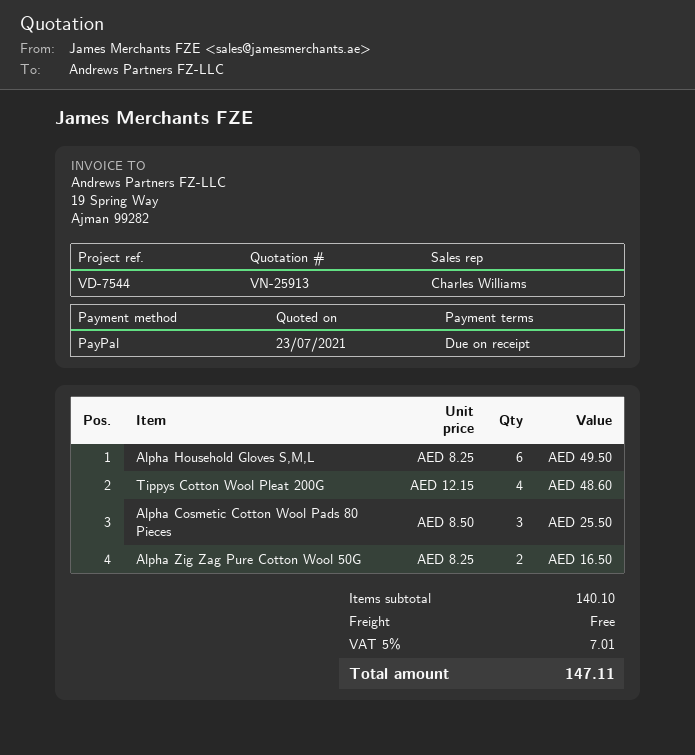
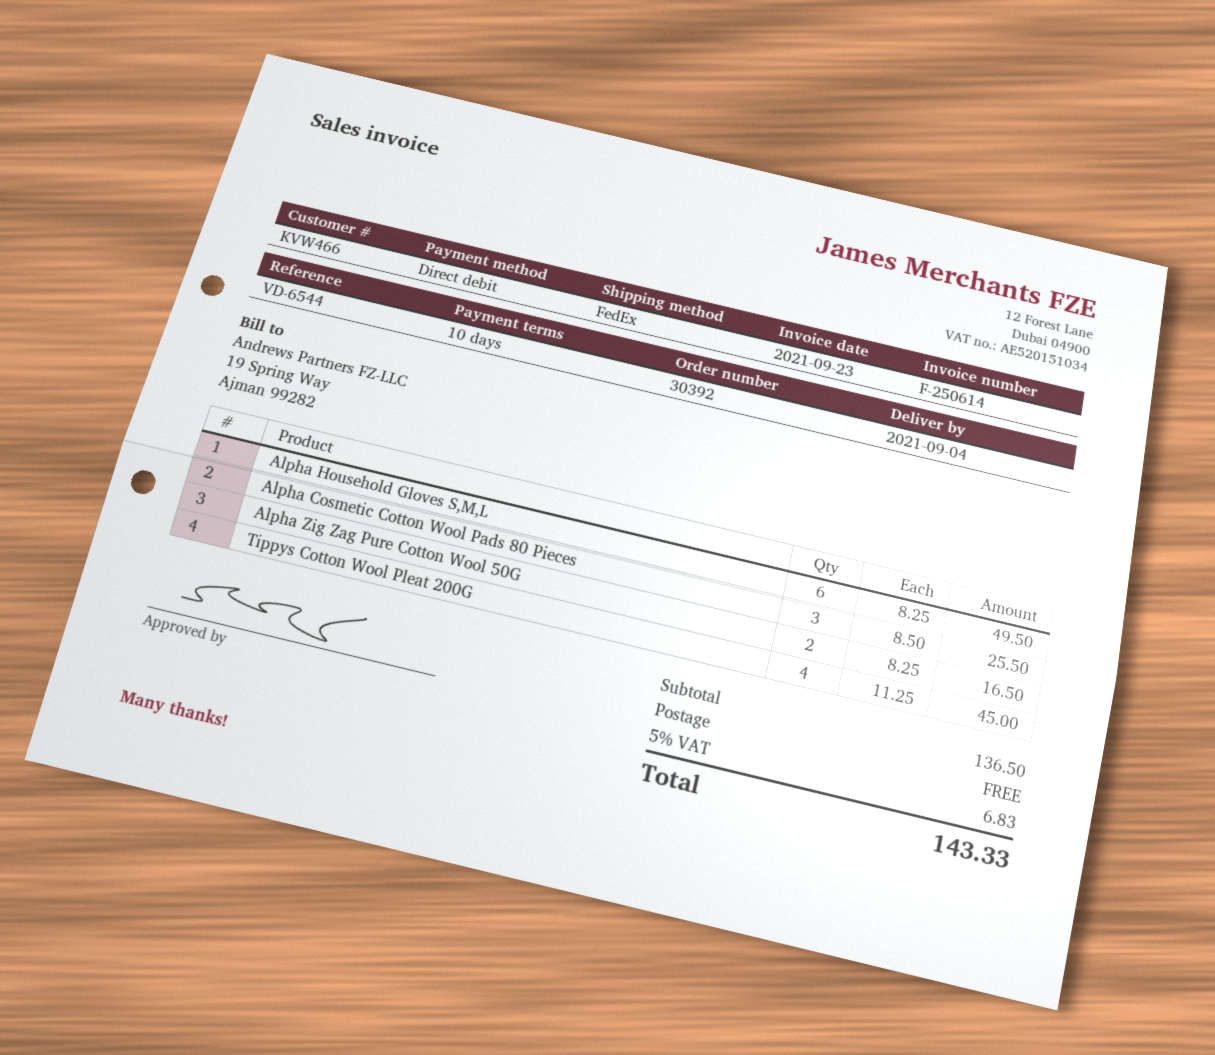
payment terms: on receipt -> 10 days
reference: VD-7544 -> VD-6544
payment method: PayPal -> direct debit
Tippys Cotton Wool Pleat 200G: 4 x 12.15 = 48.60 -> 4 x 11.25 = 45.00
subtotal: 140.10 -> 136.50
tax: 5% = 7.01 -> 5% = 6.83
total: 147.11 -> 143.33

